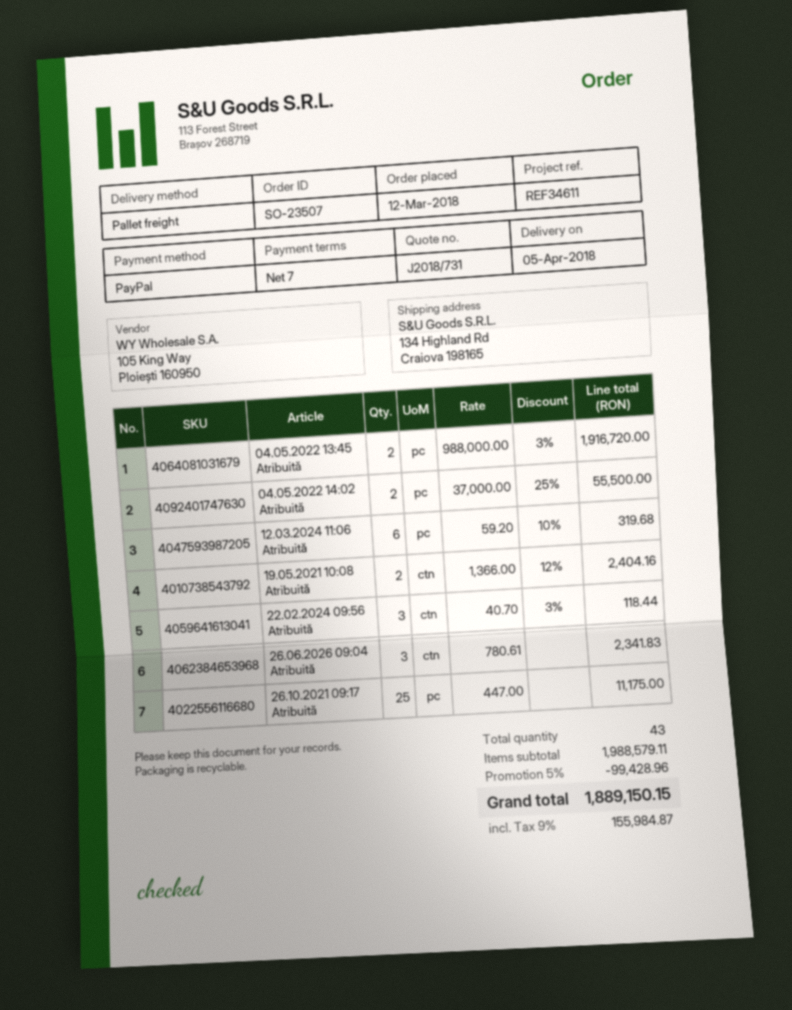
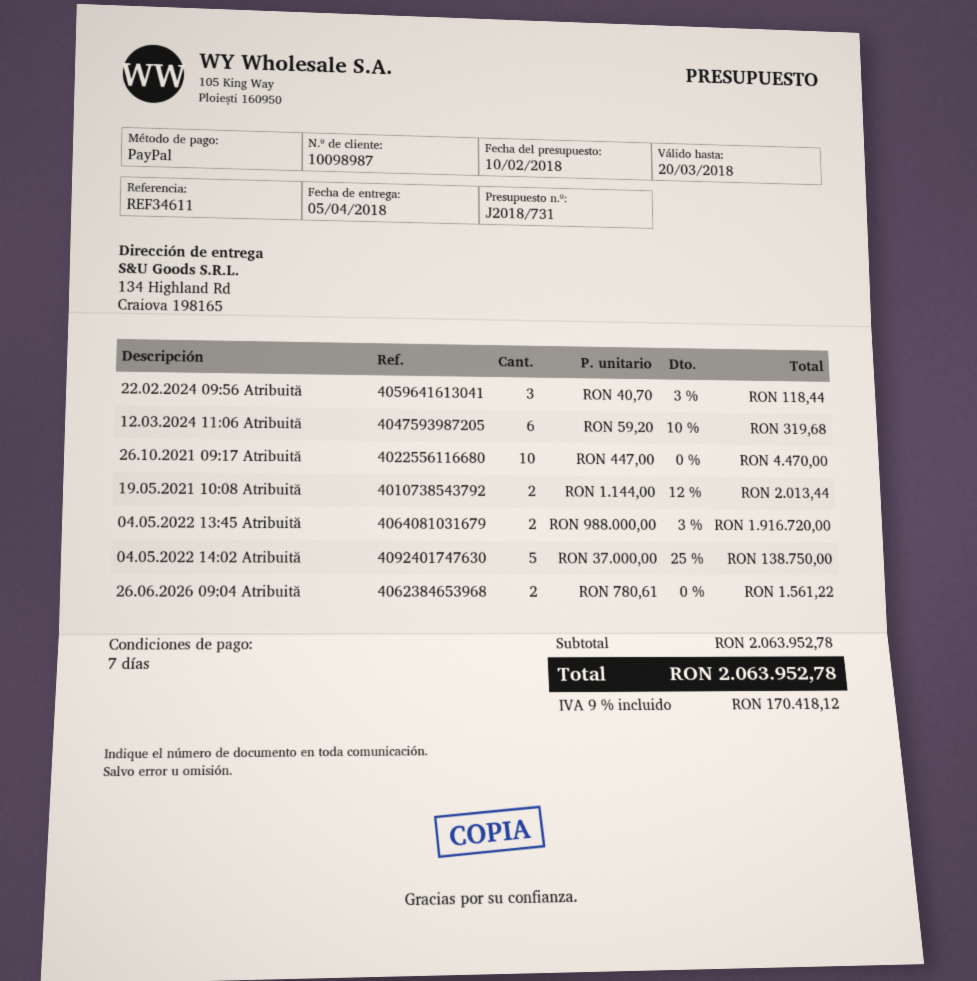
04.05.2022 14:02 Atribuită: 2 x 37000.00 - 25% = 55500.00 -> 5 x 37000.00 - 25% = 138750.00
19.05.2021 10:08 Atribuită: 2 x 1366.00 - 12% = 2404.16 -> 2 x 1144.00 - 12% = 2013.44
26.06.2026 09:04 Atribuită: 3 x 780.61 = 2341.83 -> 2 x 780.61 = 1561.22
26.10.2021 09:17 Atribuită: 25 x 447.00 = 11175.00 -> 10 x 447.00 = 4470.00
subtotal: 1988579.11 -> 2063952.78
discount: 5% = 99428.96 -> none
tax: 9% = 155984.87 -> 9% = 170418.12
total: 1889150.15 -> 2063952.78

